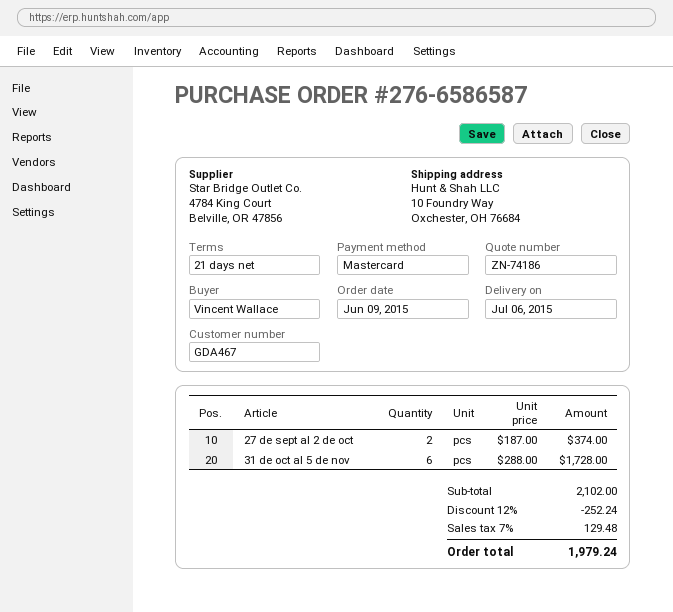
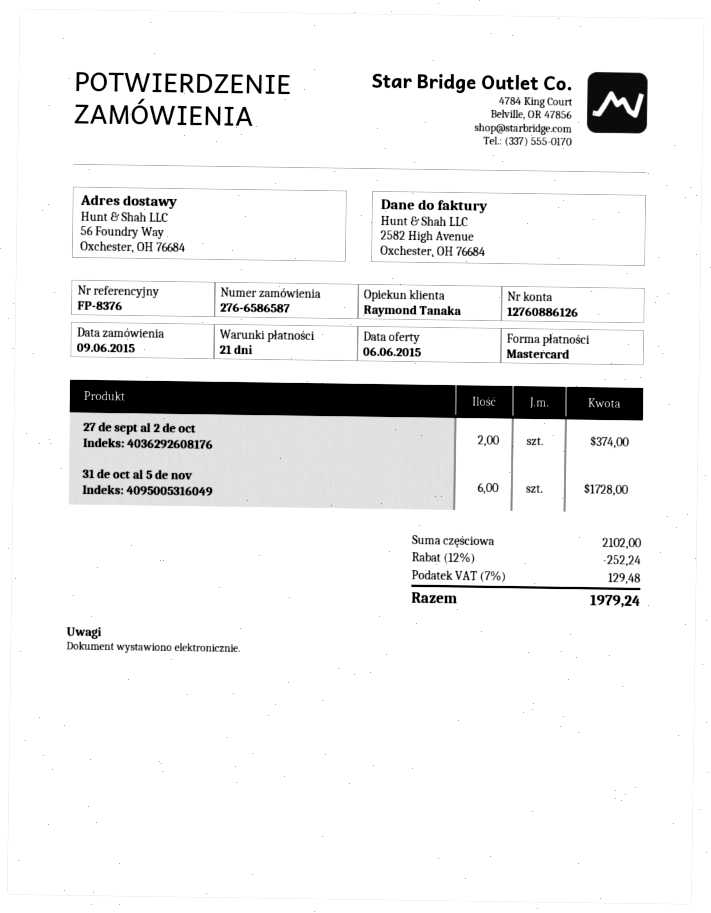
ship to: 10 Foundry Way, Oxchester, OH 76684 -> 56 Foundry Way, Oxchester, OH 76684

